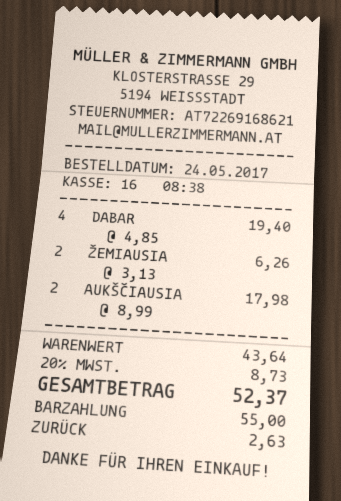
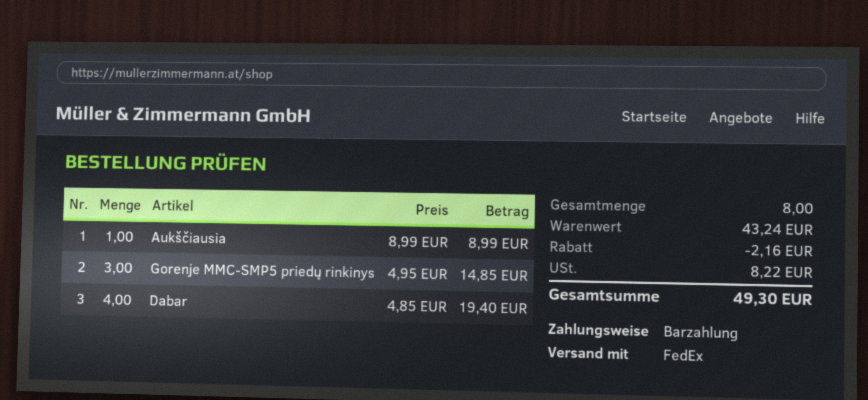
ŽEMIAUSIA: 2 x 3.13 = 6.26 -> none
AUKŠČIAUSIA: 2 x 8.99 = 17.98 -> 1 x 8.99 = 8.99
Gorenje MMC-SMP5 priedų rinkinys: none -> 3 x 4.95 = 14.85
subtotal: 43.64 -> 43.24
discount: none -> 2.16
tax: 8.73 -> 8.22
total: 52.37 -> 49.30

